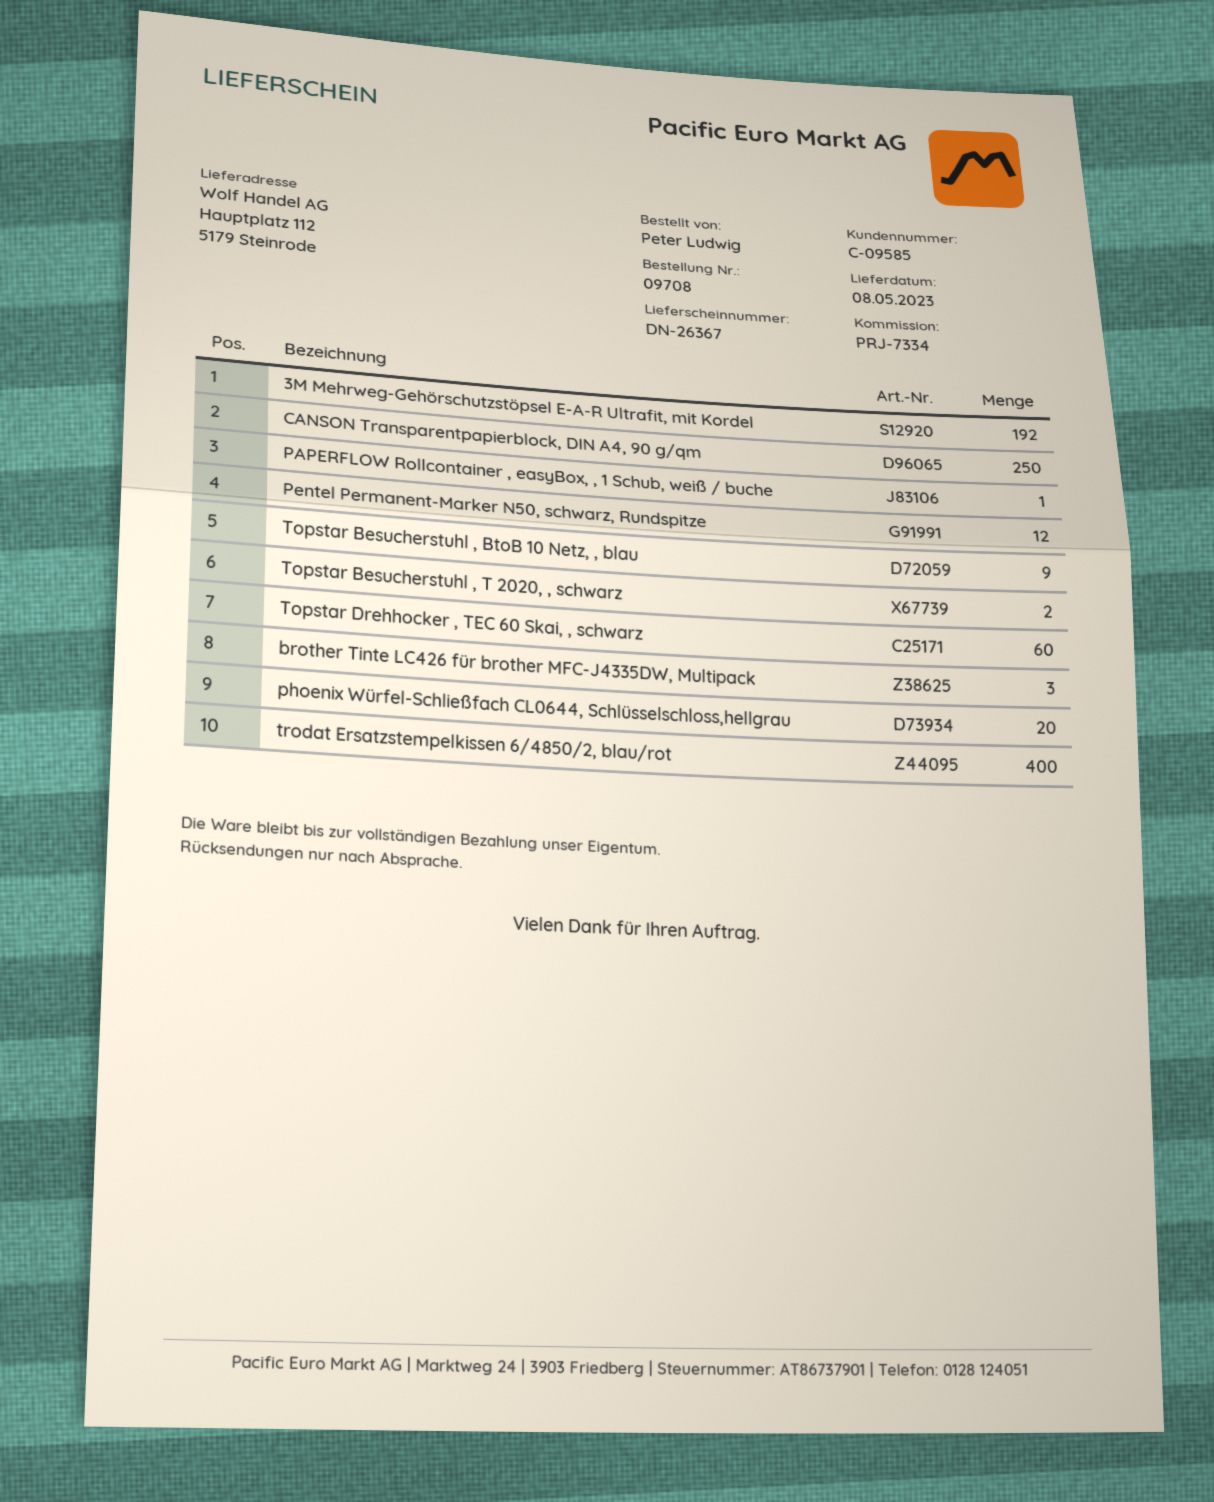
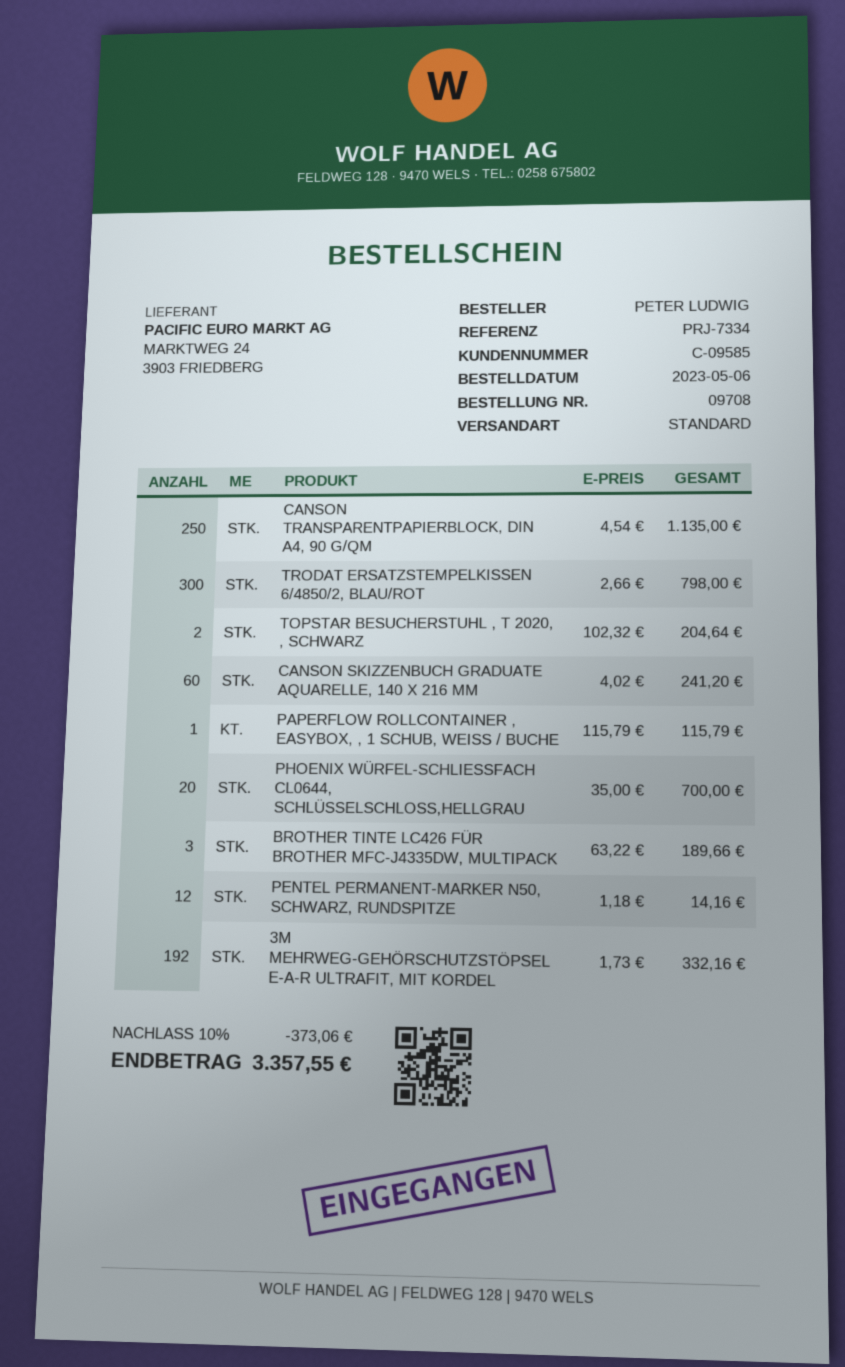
Topstar Besucherstuhl , BtoB 10 Netz, , blau: 9 -> none
Topstar Drehhocker , TEC 60 Skai, , schwarz: 60 -> none
trodat Ersatzstempelkissen 6/4850/2, blau/rot: 400 -> 300
CANSON SKIZZENBUCH GRADUATE AQUARELLE, 140 X 216 MM: none -> 60

